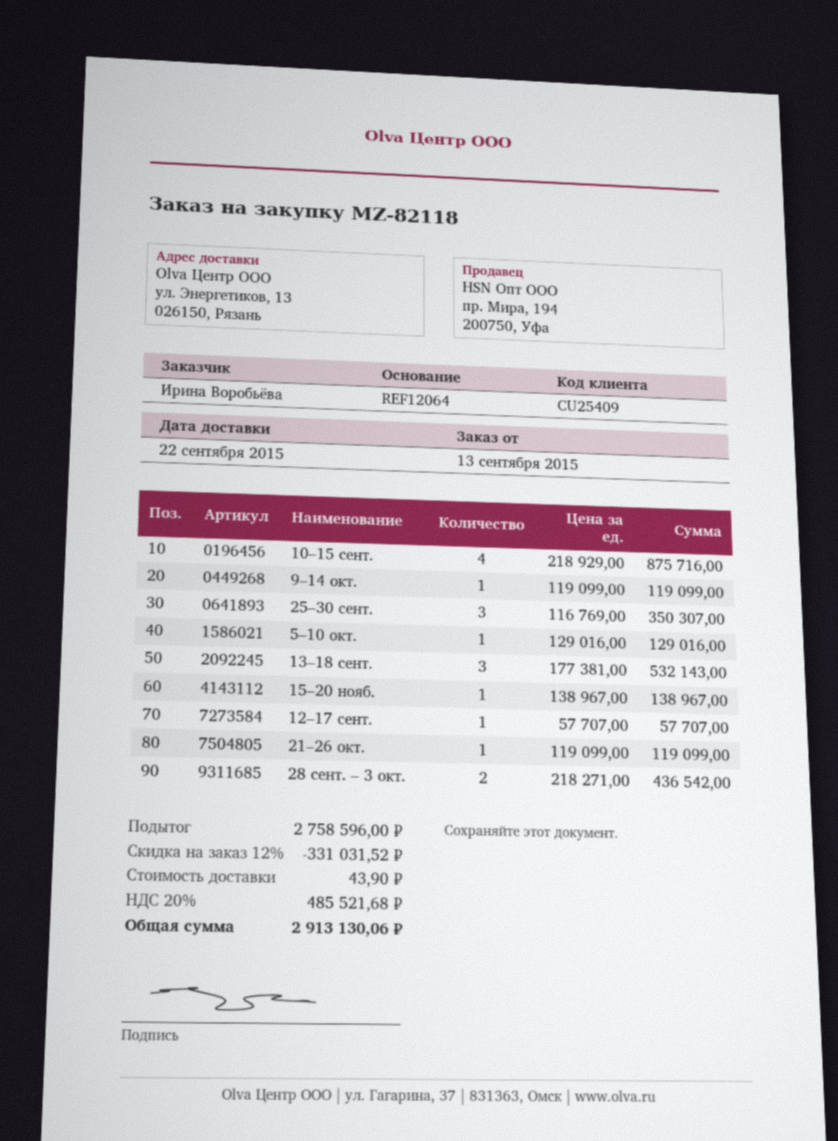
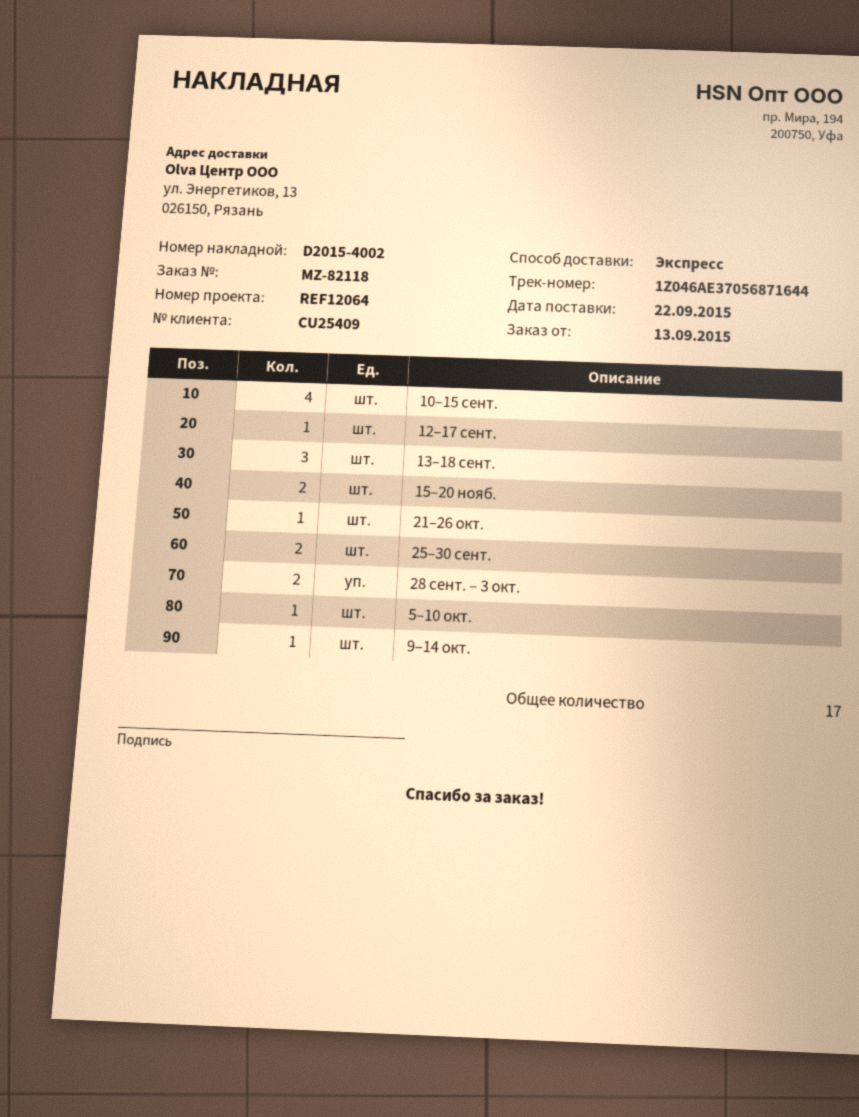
25–30 сент.: 3 -> 2
15–20 нояб.: 1 -> 2

